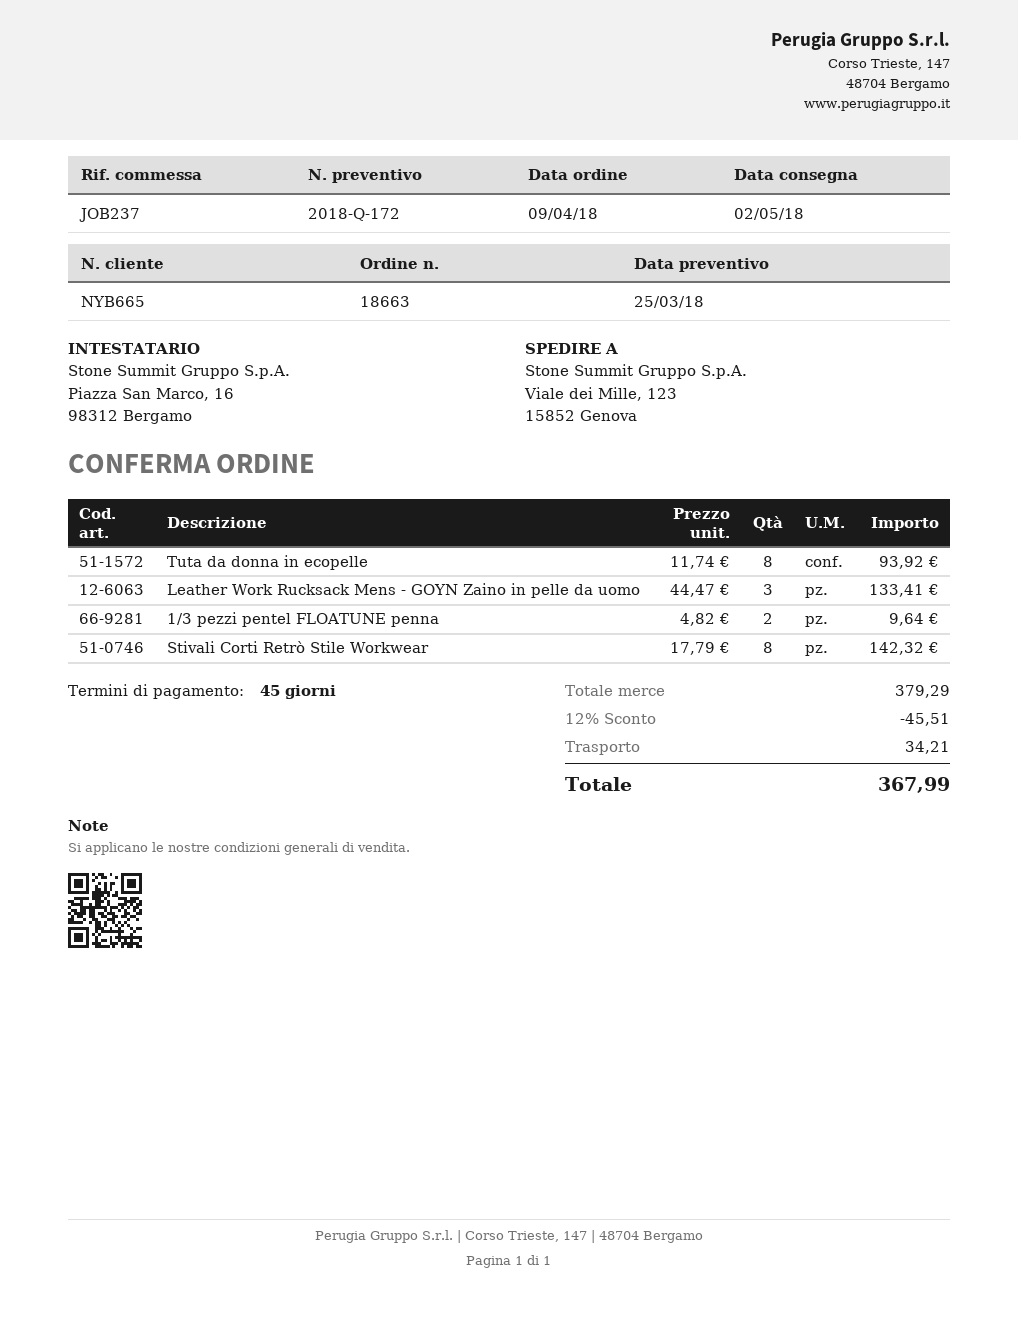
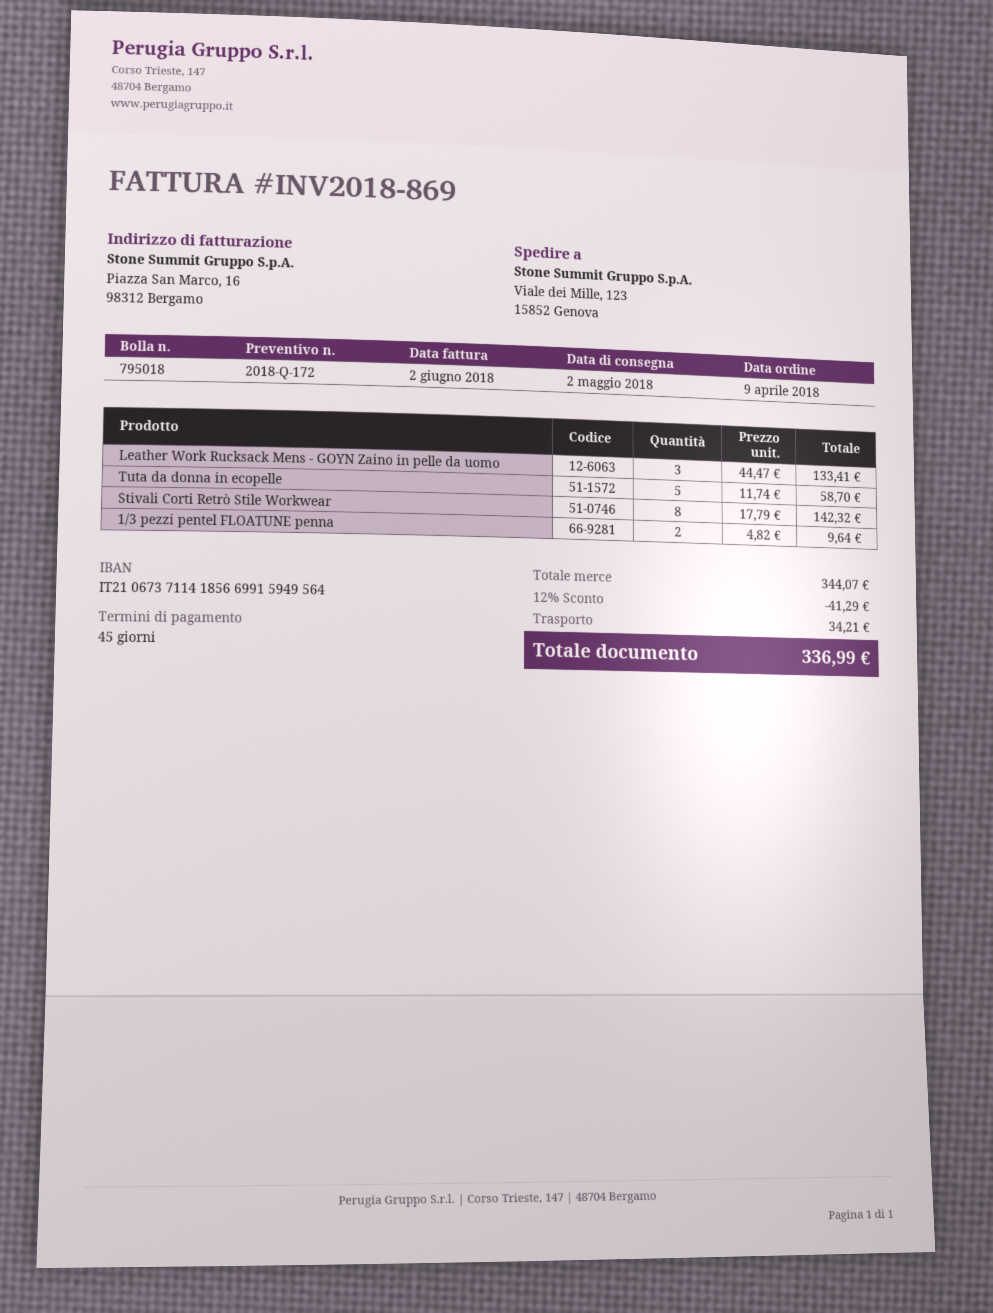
Tuta da donna in ecopelle: 8 x 11.74 = 93.92 -> 5 x 11.74 = 58.70
subtotal: 379.29 -> 344.07
discount: 12% = 45.51 -> 12% = 41.29
total: 367.99 -> 336.99

